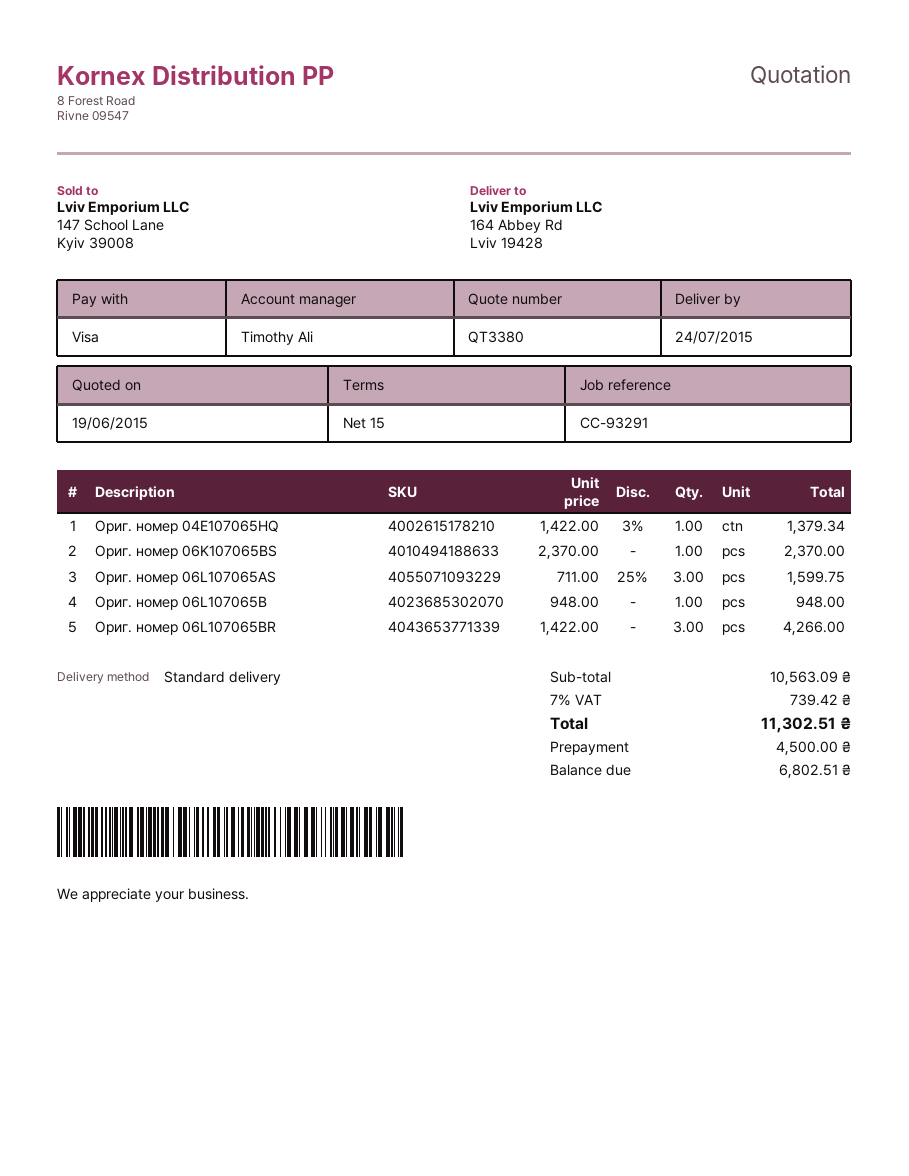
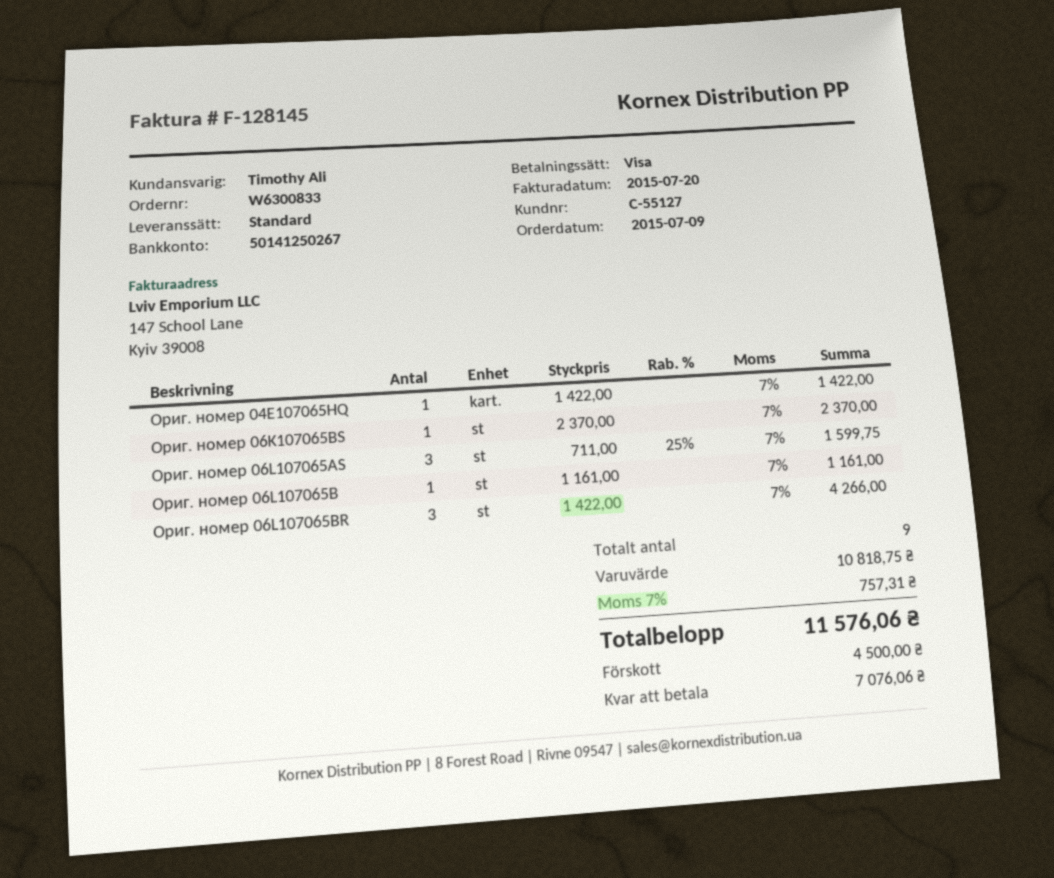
Ориг. номер 04E107065HQ: 1 x 1422.00 - 3% = 1379.34 -> 1 x 1422.00 = 1422.00
Ориг. номер 06L107065B: 1 x 948.00 = 948.00 -> 1 x 1161.00 = 1161.00
subtotal: 10563.09 -> 10818.75
tax: 7% = 739.42 -> 7% = 757.31
total: 11302.51 -> 11576.06
balance: 6802.51 -> 7076.06

